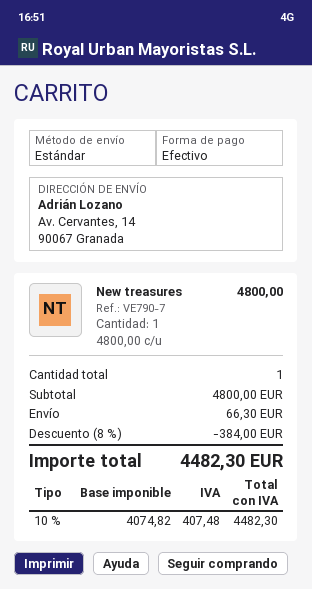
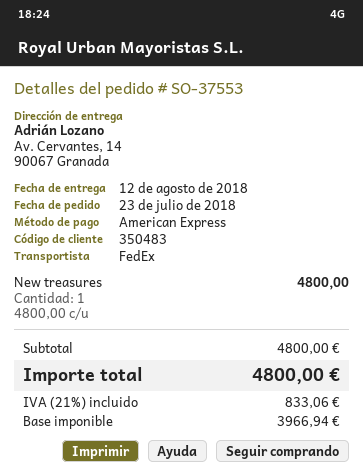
payment method: cash -> American Express
shipping method: standard -> FedEx
discount: 8% = 384.00 -> none
shipping: 66.30 -> none
net: 4074.82 -> 3966.94
tax: 10% = 407.48 -> 21% = 833.06
total: 4482.30 -> 4800.00

